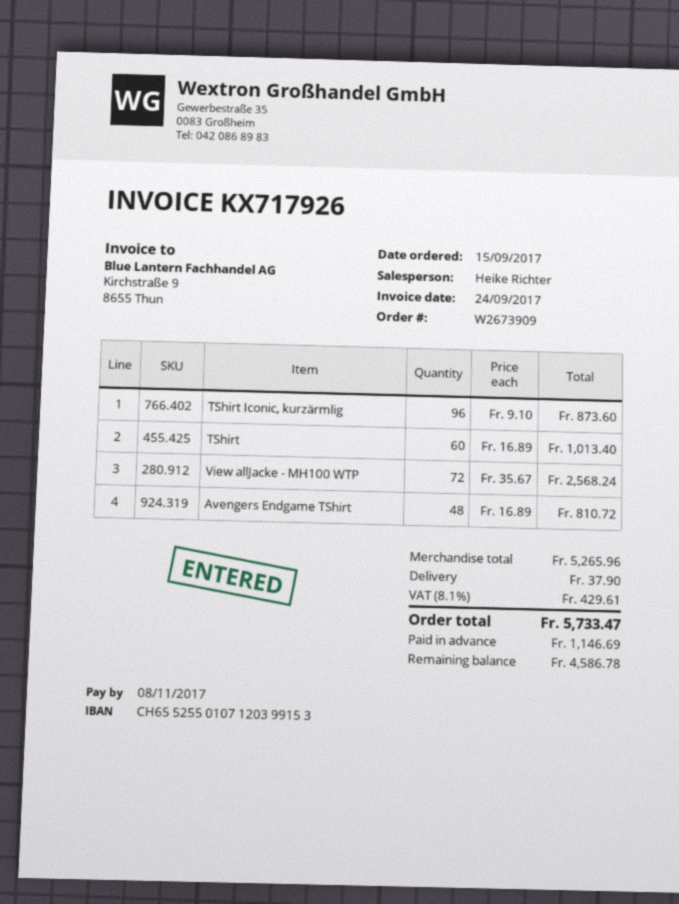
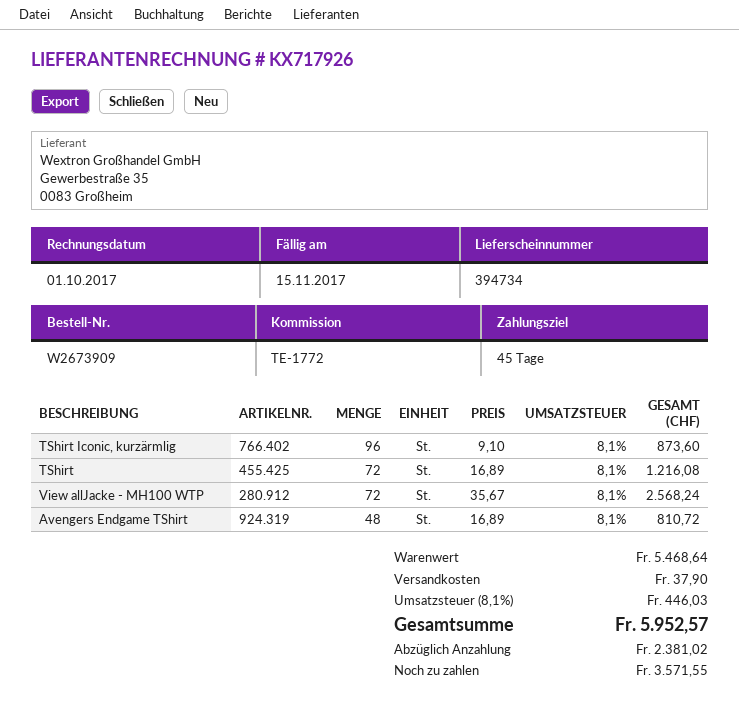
invoice date: 2017-09-24 -> 2017-10-01
due date: 2017-11-08 -> 2017-11-15
TShirt: 60 x 16.89 = 1013.40 -> 72 x 16.89 = 1216.08
subtotal: 5265.96 -> 5468.64
tax: 8.1% = 429.61 -> 8.1% = 446.03
total: 5733.47 -> 5952.57
deposit: 1146.69 -> 2381.02
balance: 4586.78 -> 3571.55

